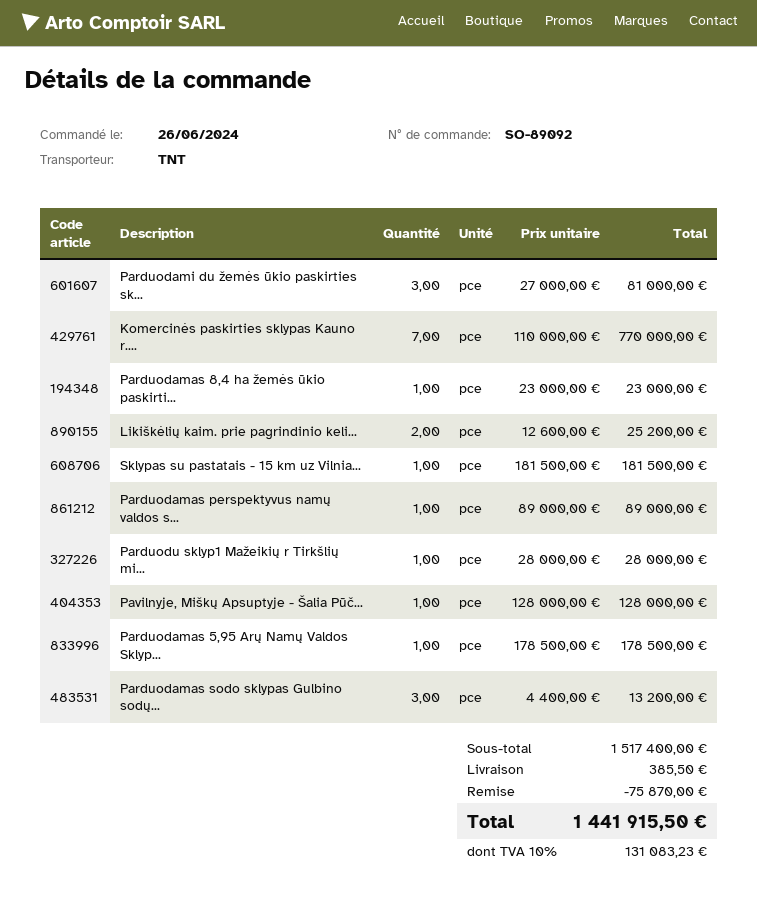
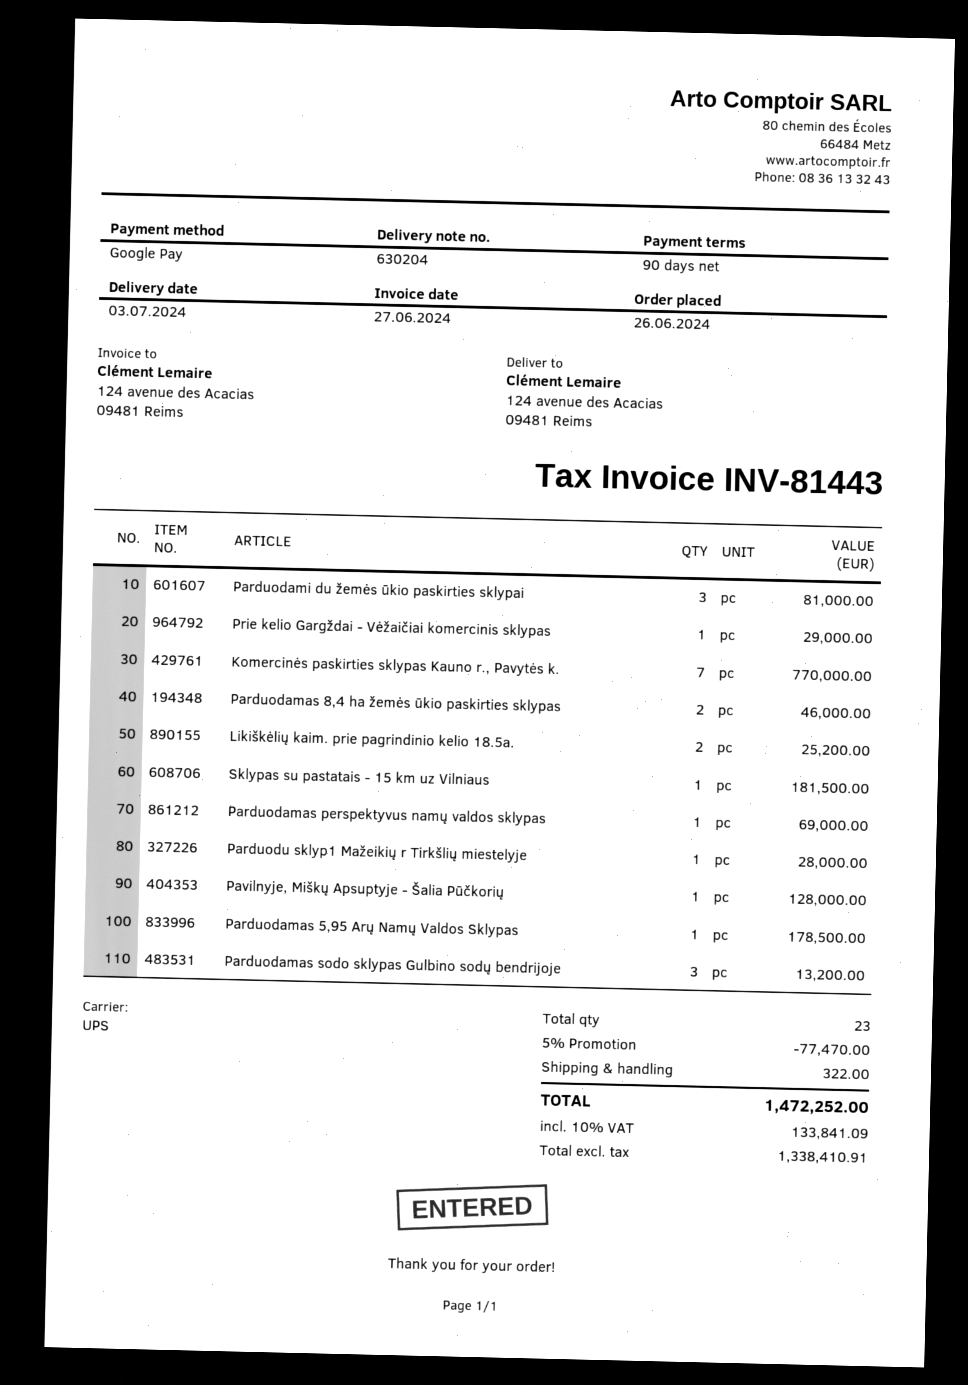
shipping method: TNT -> UPS
Parduodamas 8,4 ha žemės ūkio paskirti...: 1 for 23000.00 -> 2 for 46000.00
Parduodamas perspektyvus namų valdos s...: 1 for 89000.00 -> 1 for 69000.00
Prie kelio Gargždai - Vėžaičiai komercinis sklypas: none -> 1 for 29000.00
discount: 75870.00 -> 77470.00
shipping: 385.50 -> 322.00
tax: 10% = 131083.23 -> 10% = 133841.09
total: 1441915.50 -> 1472252.00

